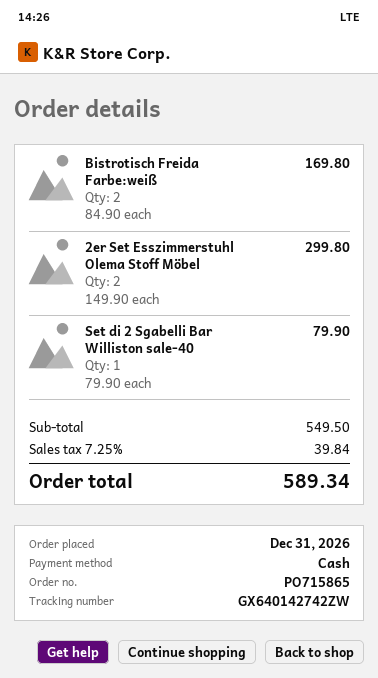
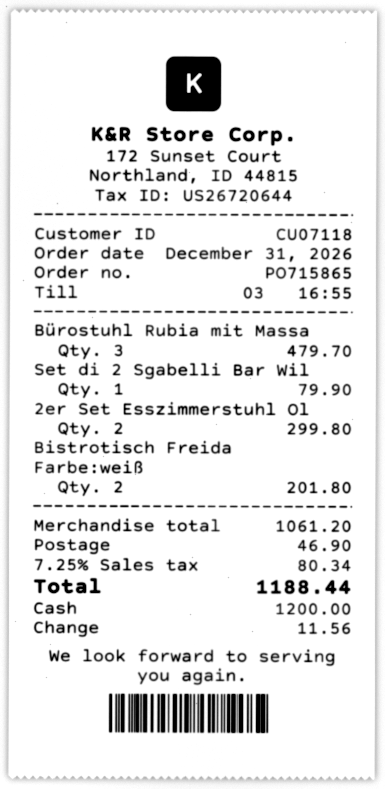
Bistrotisch Freida Farbe:weiß: 2 for 169.80 -> 2 for 201.80
Bürostuhl Rubia mit Massa: none -> 3 for 479.70
subtotal: 549.50 -> 1061.20
shipping: none -> 46.90
tax: 7.25% = 39.84 -> 7.25% = 80.34
total: 589.34 -> 1188.44

